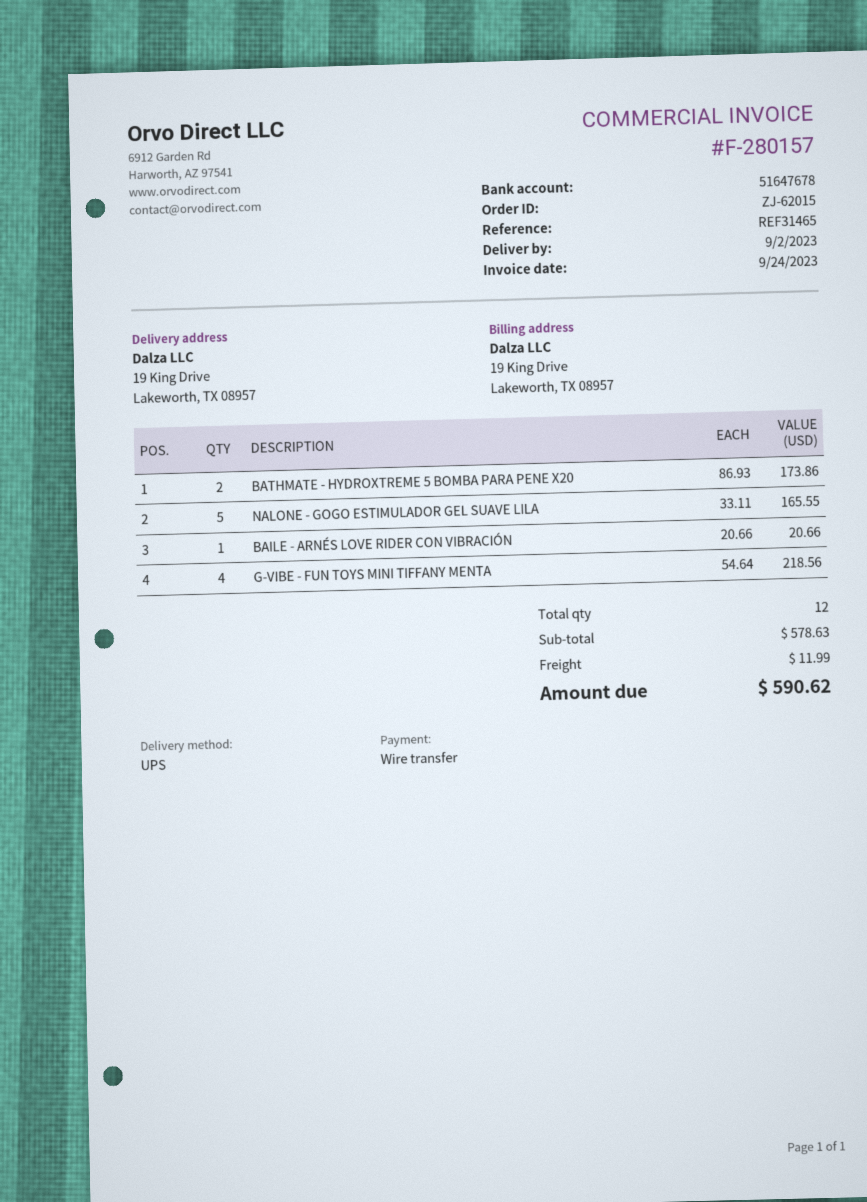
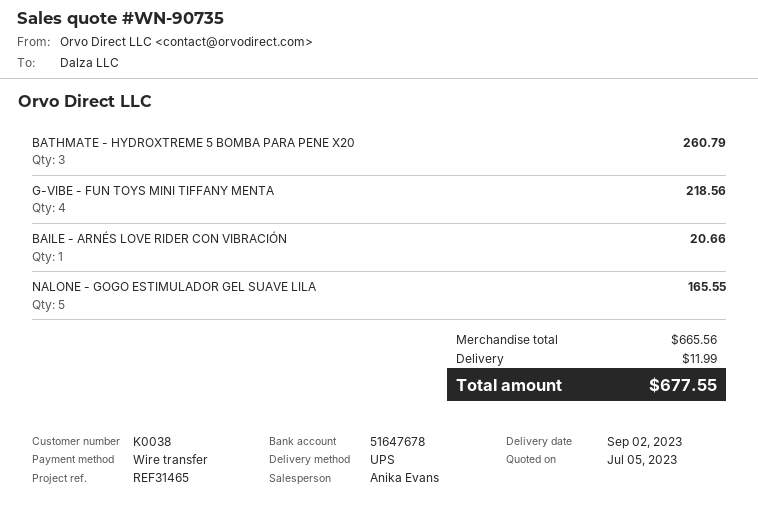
BATHMATE - HYDROXTREME 5 BOMBA PARA PENE X20: 2 for 173.86 -> 3 for 260.79
subtotal: 578.63 -> 665.56
total: 590.62 -> 677.55

